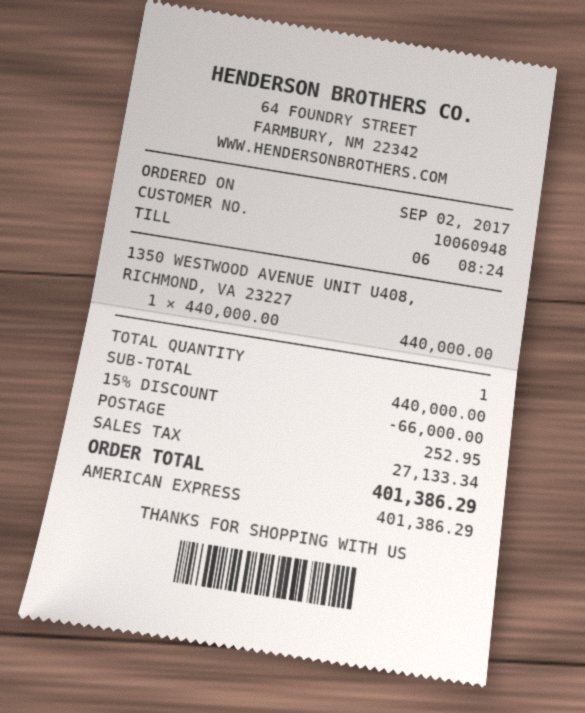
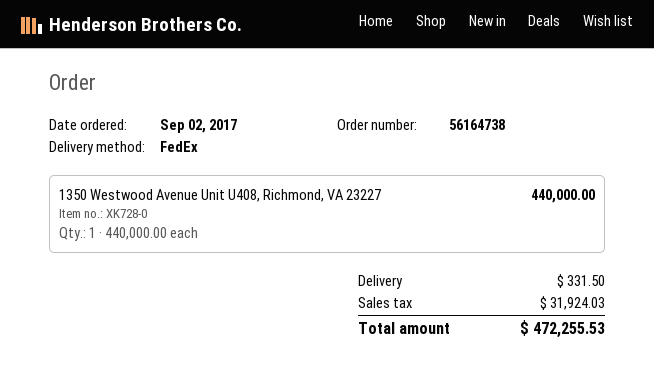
discount: 15% = 66000.00 -> none
shipping: 252.95 -> 331.50
tax: 27133.34 -> 31924.03
total: 401386.29 -> 472255.53

